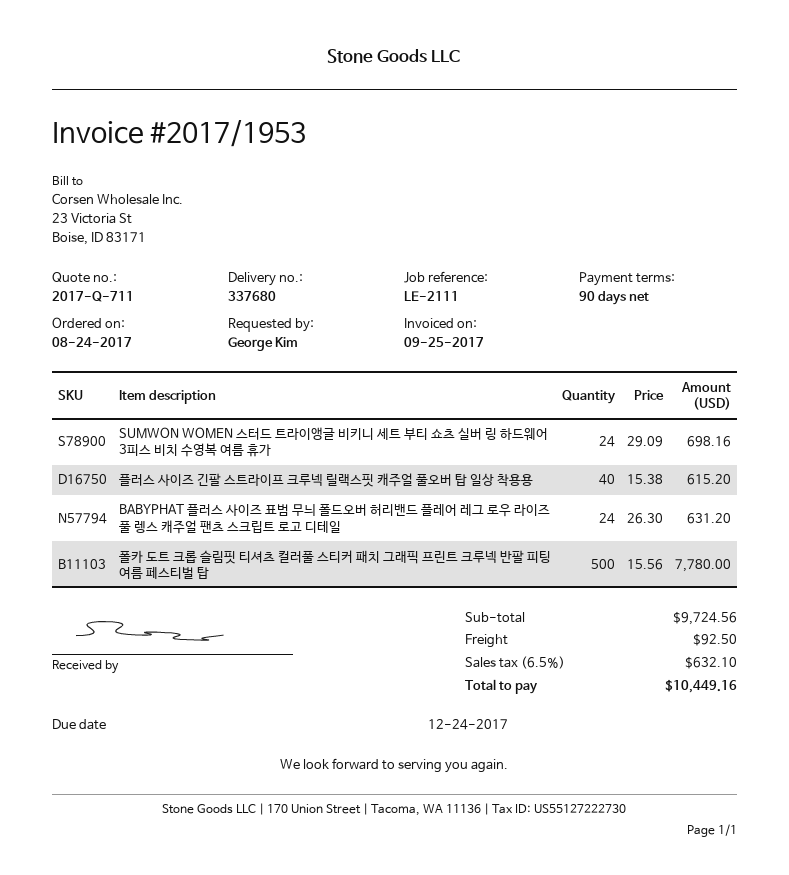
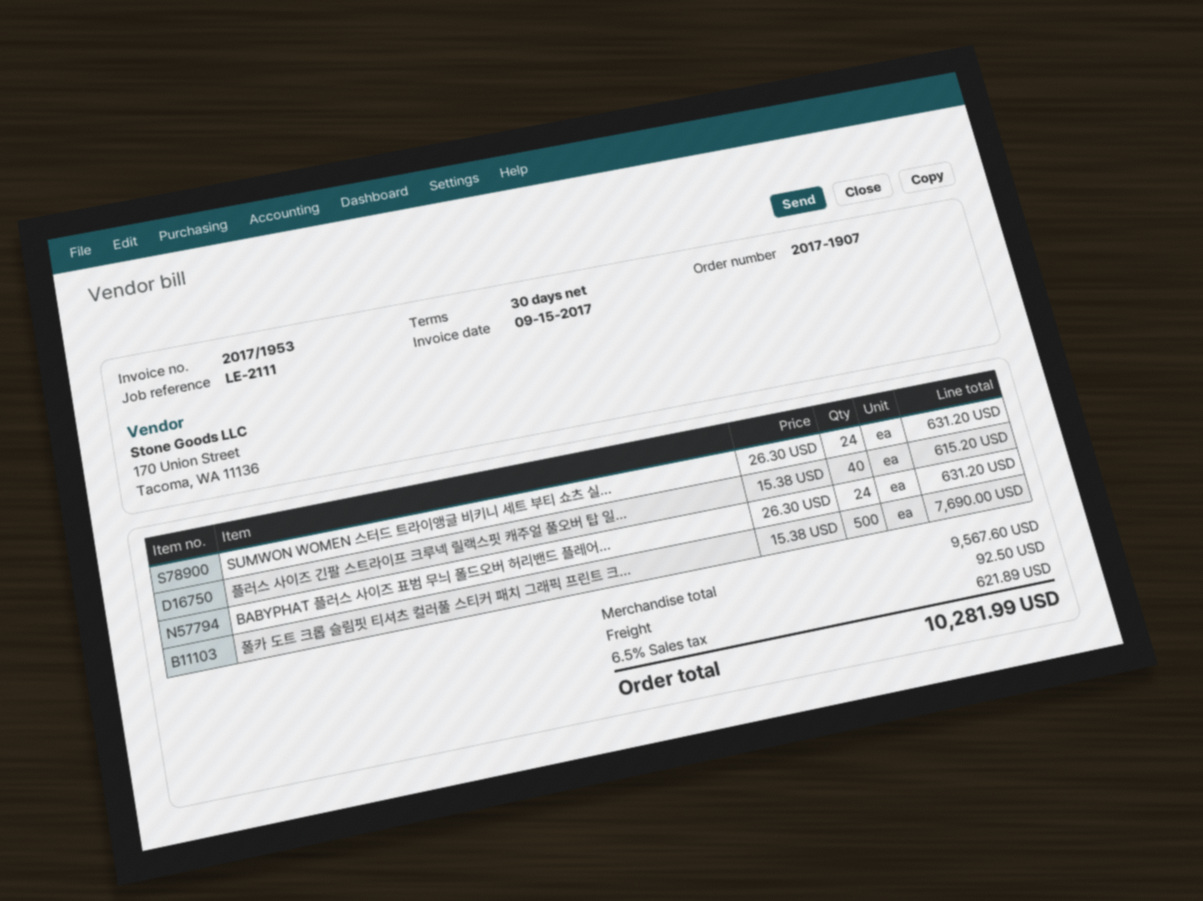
invoice date: 2017-09-25 -> 2017-09-15
payment terms: 90 days -> 30 days
SUMWON WOMEN 스터드 트라이앵글 비키니 세트 부티 쇼츠 실버 링 하드웨어 3피스 비치 수영복 여름 휴가: 24 x 29.09 = 698.16 -> 24 x 26.30 = 631.20
폴카 도트 크롭 슬림핏 티셔츠 컬러풀 스티커 패치 그래픽 프린트 크루넥 반팔 피팅 여름 페스티벌 탑: 500 x 15.56 = 7780.00 -> 500 x 15.38 = 7690.00
subtotal: 9724.56 -> 9567.60
tax: 6.5% = 632.10 -> 6.5% = 621.89
total: 10449.16 -> 10281.99

